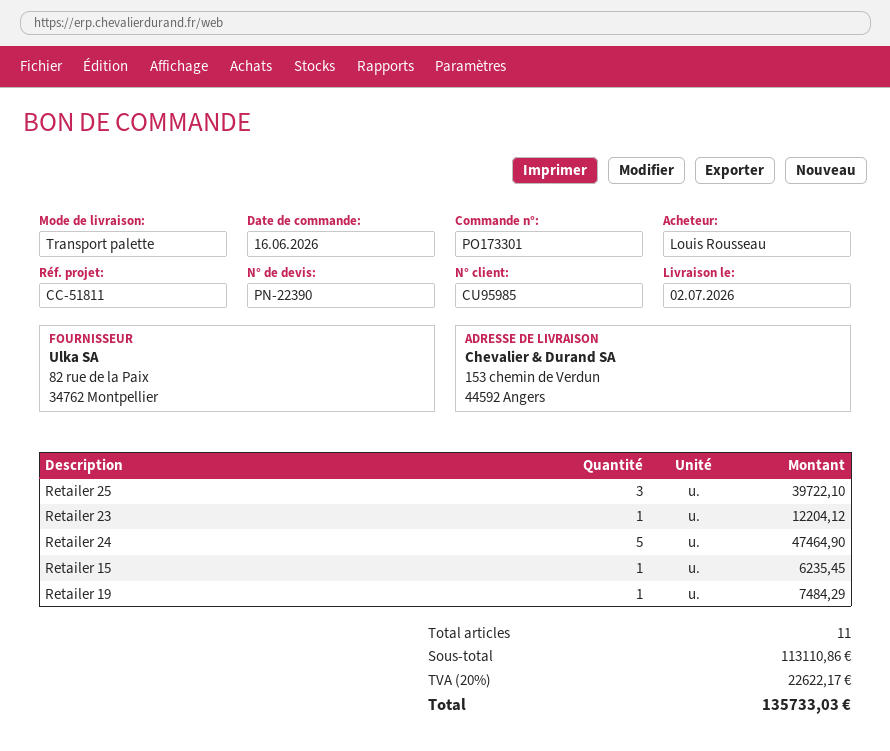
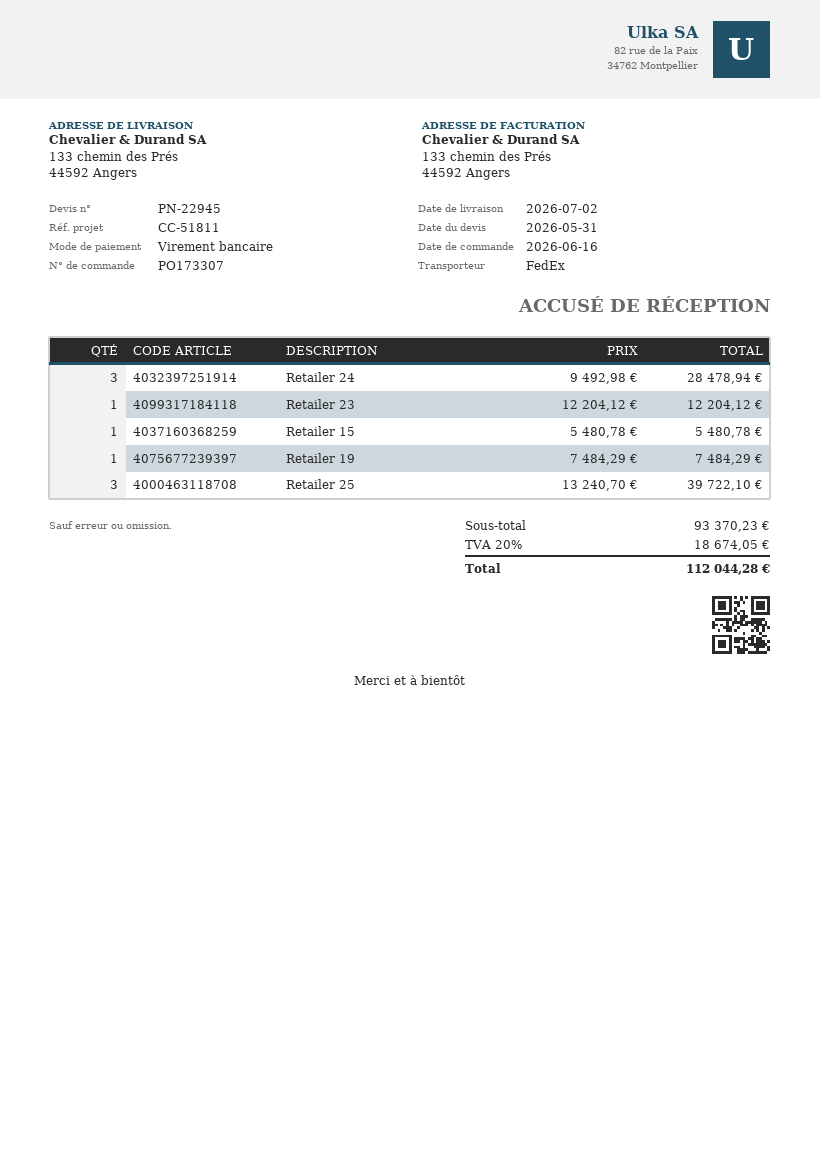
quote number: PN-22390 -> PN-22945
order number: PO173301 -> PO173307
shipping method: pallet freight -> FedEx
ship to: 153 chemin de Verdun, 44592 Angers -> 133 chemin des Prés, 44592 Angers
Retailer 24: 5 for 47464.90 -> 3 for 28478.94
Retailer 15: 1 for 6235.45 -> 1 for 5480.78
subtotal: 113110.86 -> 93370.23
tax: 20% = 22622.17 -> 20% = 18674.05
total: 135733.03 -> 112044.28

